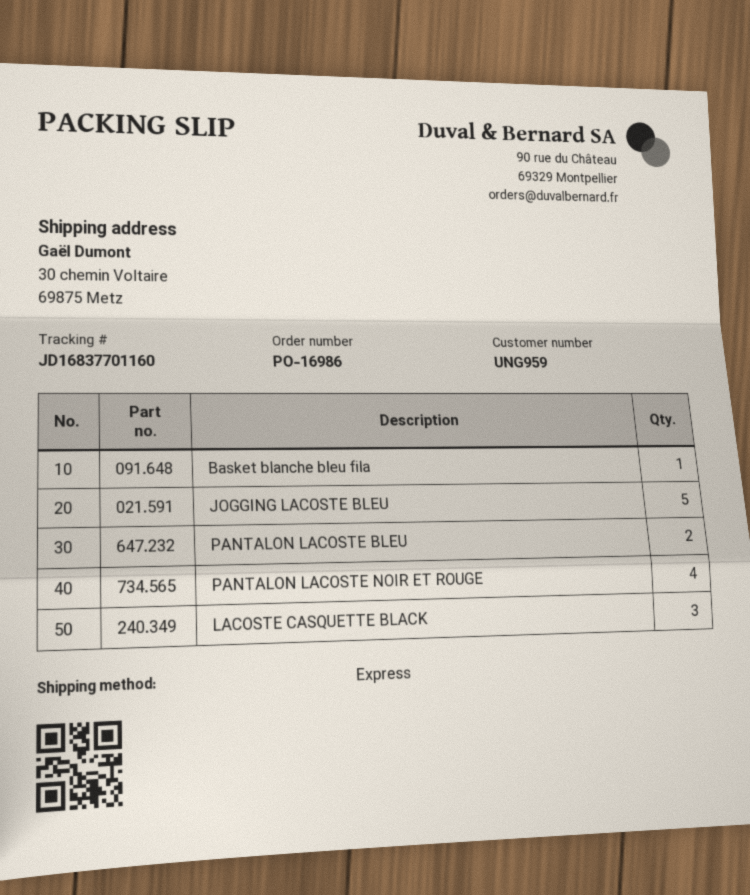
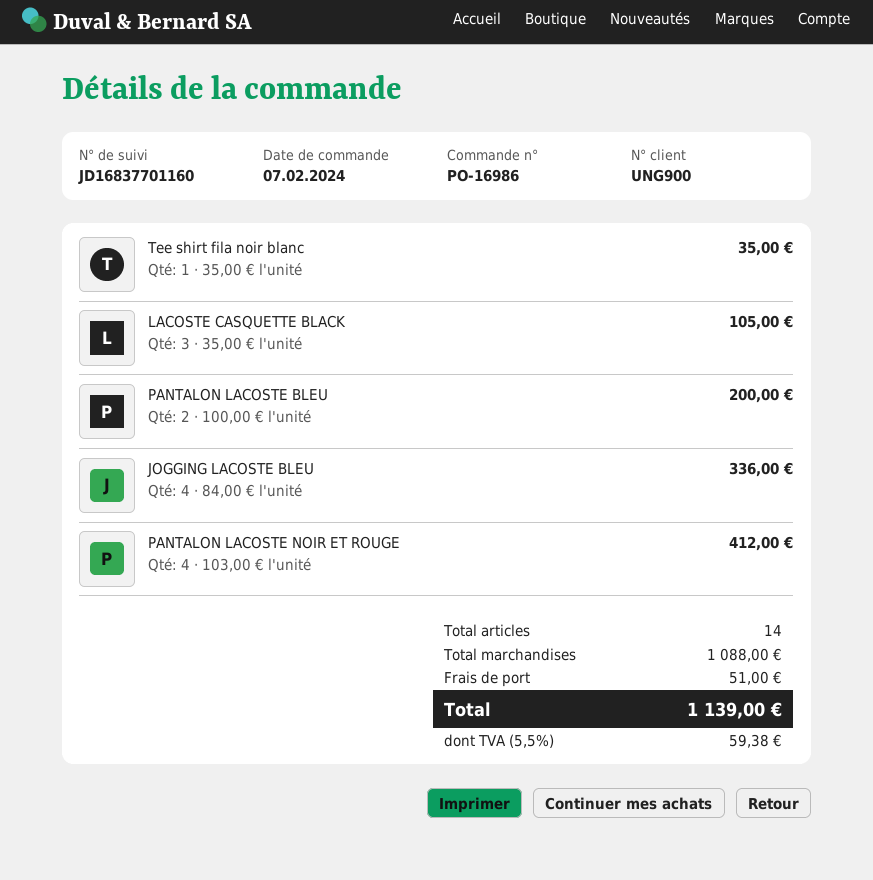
customer number: UNG959 -> UNG900
Basket blanche bleu fila: 1 -> none
JOGGING LACOSTE BLEU: 5 -> 4
Tee shirt fila noir blanc: none -> 1

